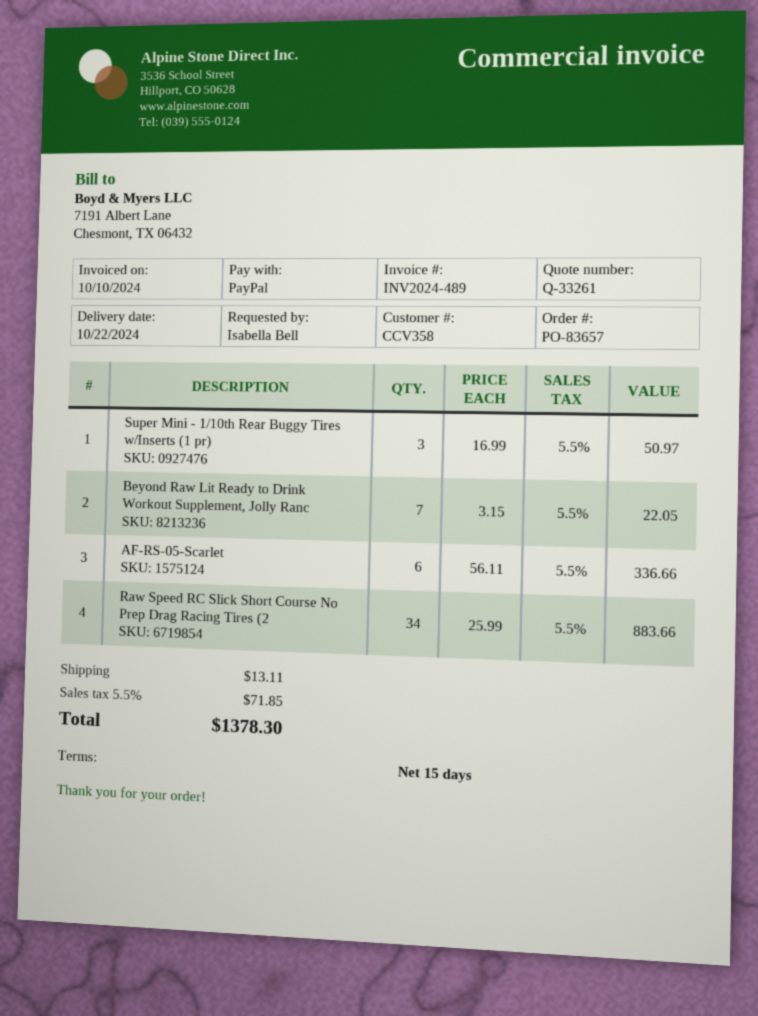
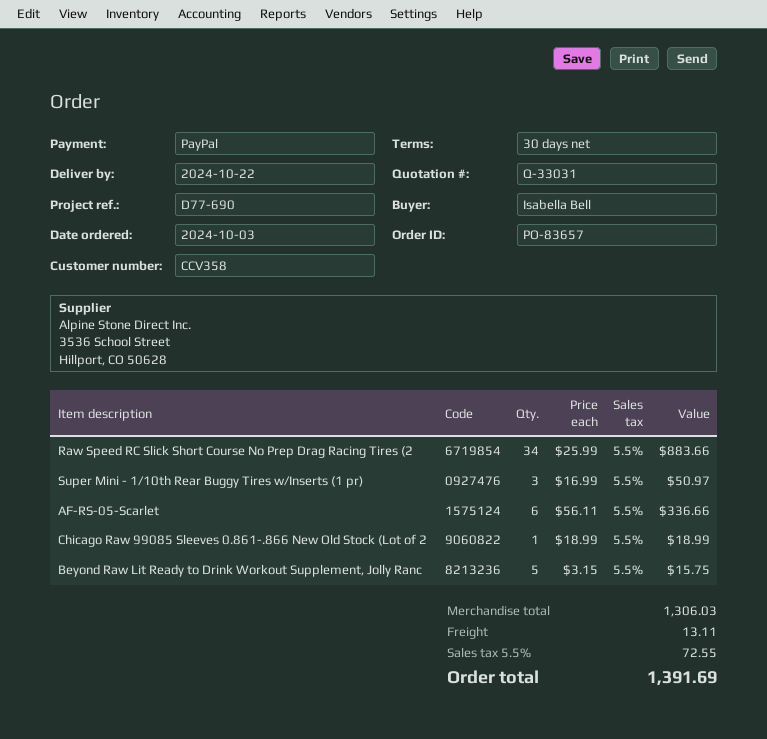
quote number: Q-33261 -> Q-33031
payment terms: 15 days -> 30 days
Beyond Raw Lit Ready to Drink Workout Supplement, Jolly Ranc: 7 x 3.15 = 22.05 -> 5 x 3.15 = 15.75
Chicago Raw 99085 Sleeves 0.861-.866 New Old Stock (Lot of 2: none -> 1 x 18.99 = 18.99
tax: 5.5% = 71.85 -> 5.5% = 72.55
total: 1378.30 -> 1391.69

